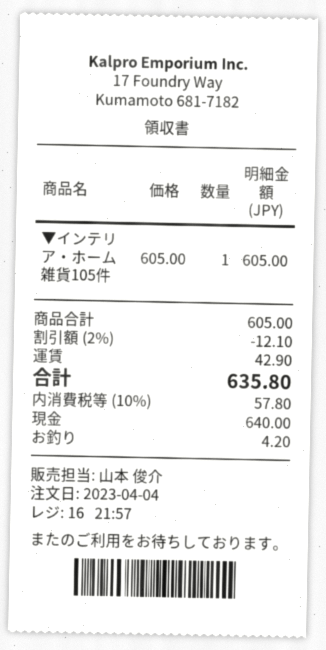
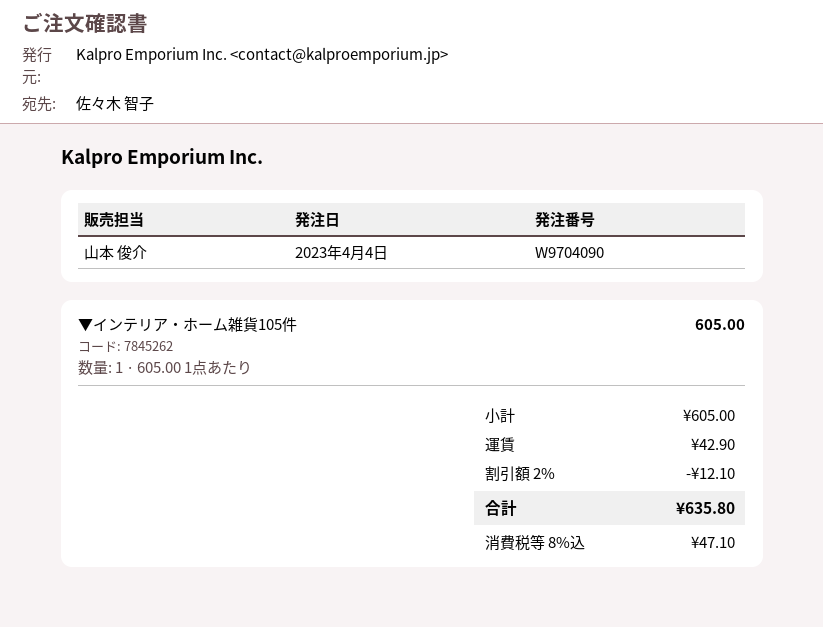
tax: 10% = 57.80 -> 8% = 47.10

